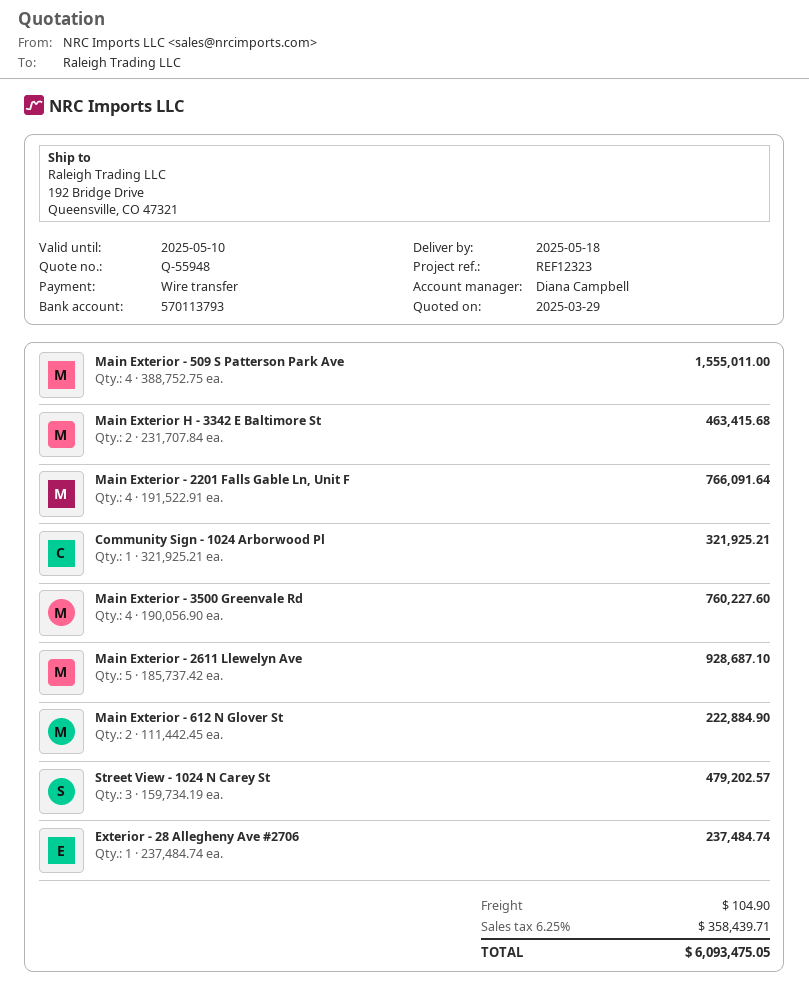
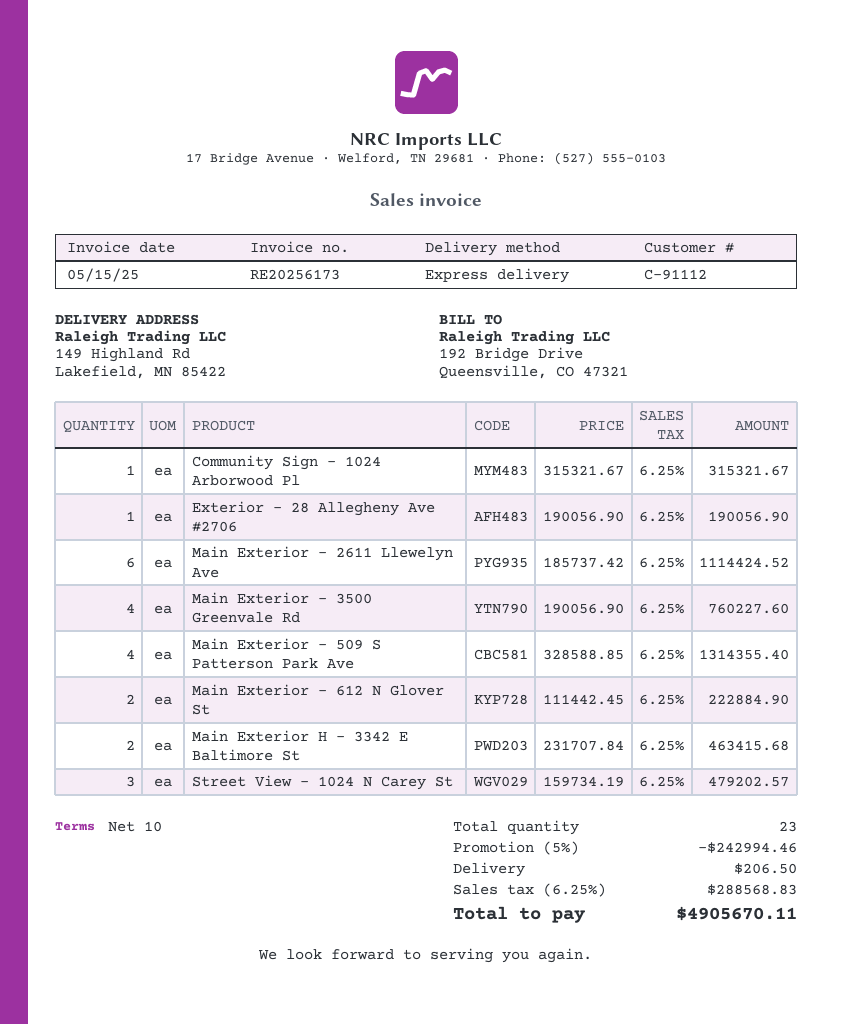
ship to: 192 Bridge Drive, Queensville, CO 47321 -> 149 Highland Rd, Lakefield, MN 85422
Main Exterior - 509 S Patterson Park Ave: 4 x 388752.75 = 1555011.00 -> 4 x 328588.85 = 1314355.40
Main Exterior - 2201 Falls Gable Ln, Unit F: 4 x 191522.91 = 766091.64 -> none
Community Sign - 1024 Arborwood Pl: 1 x 321925.21 = 321925.21 -> 1 x 315321.67 = 315321.67
Main Exterior - 2611 Llewelyn Ave: 5 x 185737.42 = 928687.10 -> 6 x 185737.42 = 1114424.52
Exterior - 28 Allegheny Ave #2706: 1 x 237484.74 = 237484.74 -> 1 x 190056.90 = 190056.90
discount: none -> 5% = 242994.46
shipping: 104.90 -> 206.50
tax: 6.25% = 358439.71 -> 6.25% = 288568.83
total: 6093475.05 -> 4905670.11

